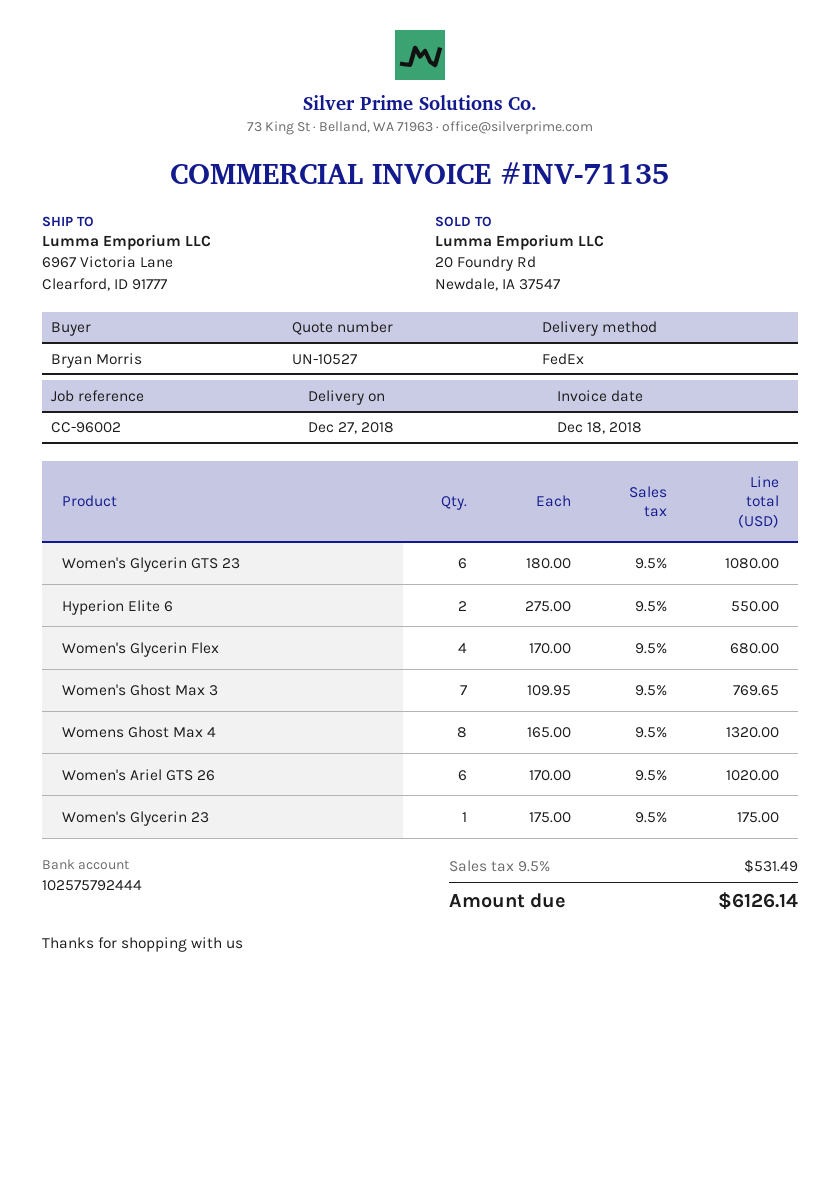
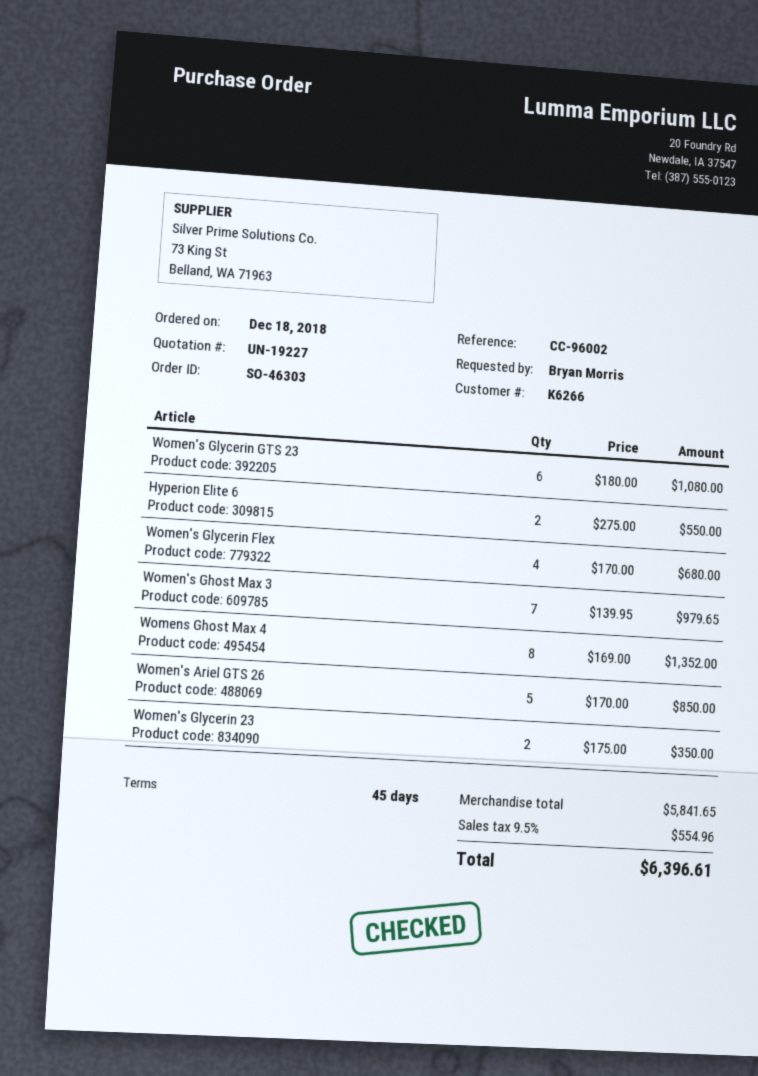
quote number: UN-10527 -> UN-19227
Women's Ghost Max 3: 7 x 109.95 = 769.65 -> 7 x 139.95 = 979.65
Womens Ghost Max 4: 8 x 165.00 = 1320.00 -> 8 x 169.00 = 1352.00
Women's Ariel GTS 26: 6 x 170.00 = 1020.00 -> 5 x 170.00 = 850.00
Women's Glycerin 23: 1 x 175.00 = 175.00 -> 2 x 175.00 = 350.00
tax: 9.5% = 531.49 -> 9.5% = 554.96
total: 6126.14 -> 6396.61

